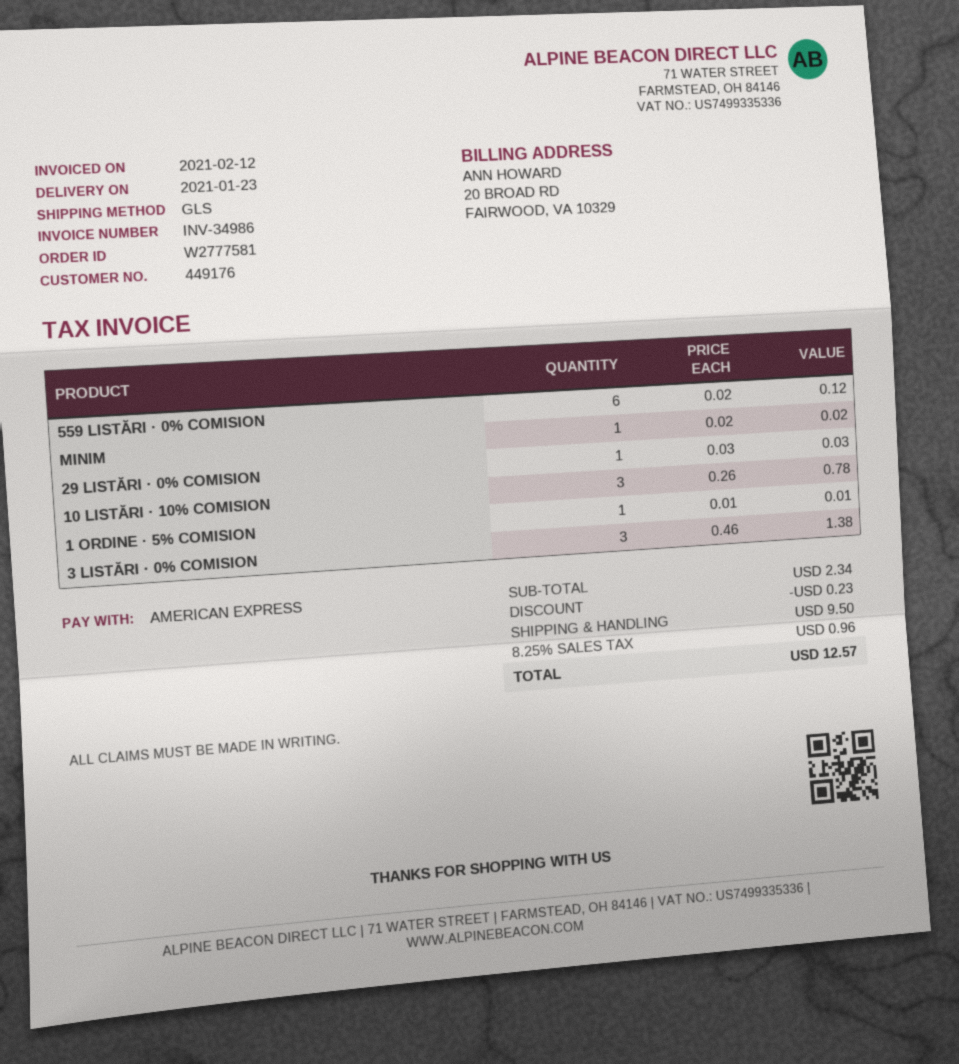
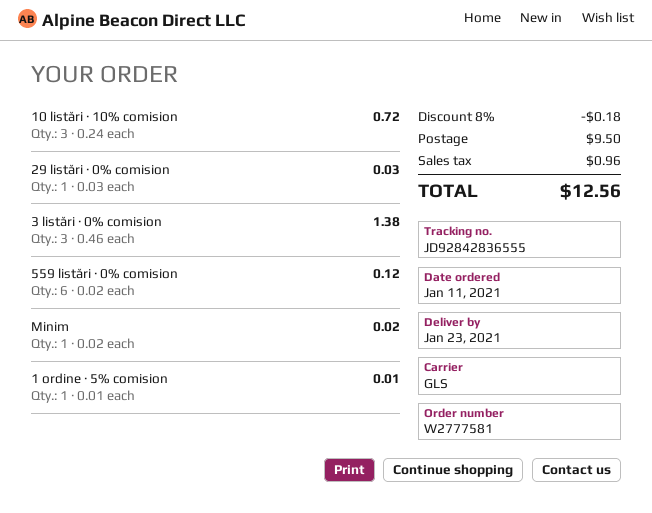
10 LISTĂRI · 10% COMISION: 3 x 0.26 = 0.78 -> 3 x 0.24 = 0.72
discount: 0.23 -> 0.18
total: 12.57 -> 12.56

